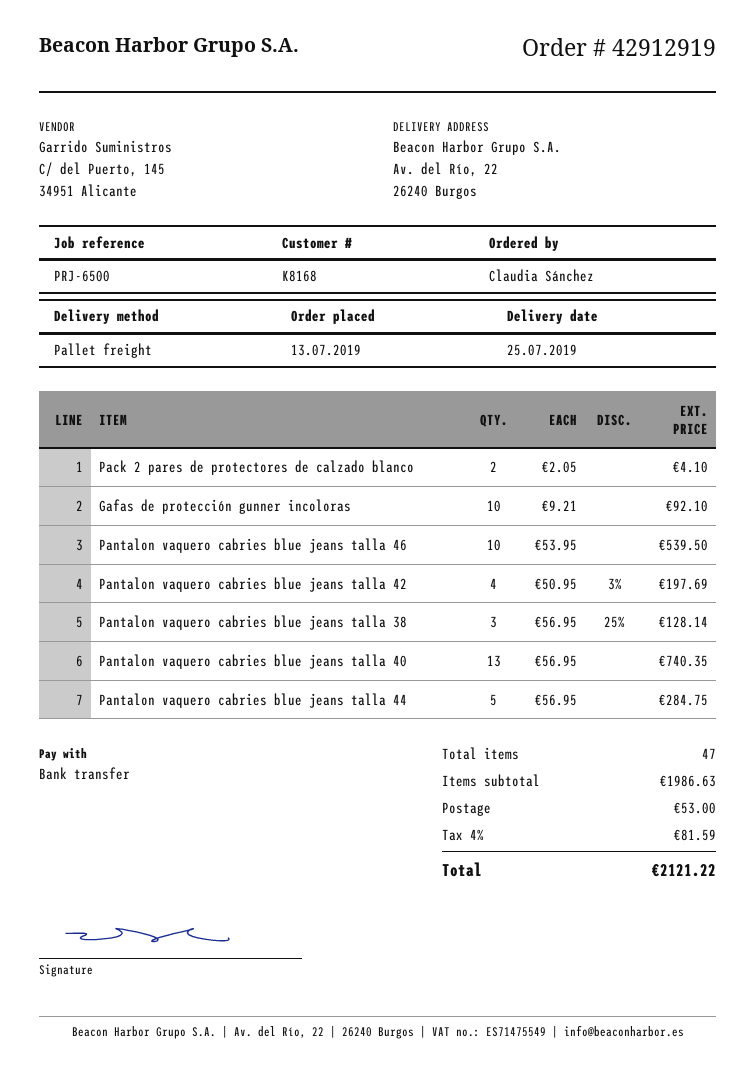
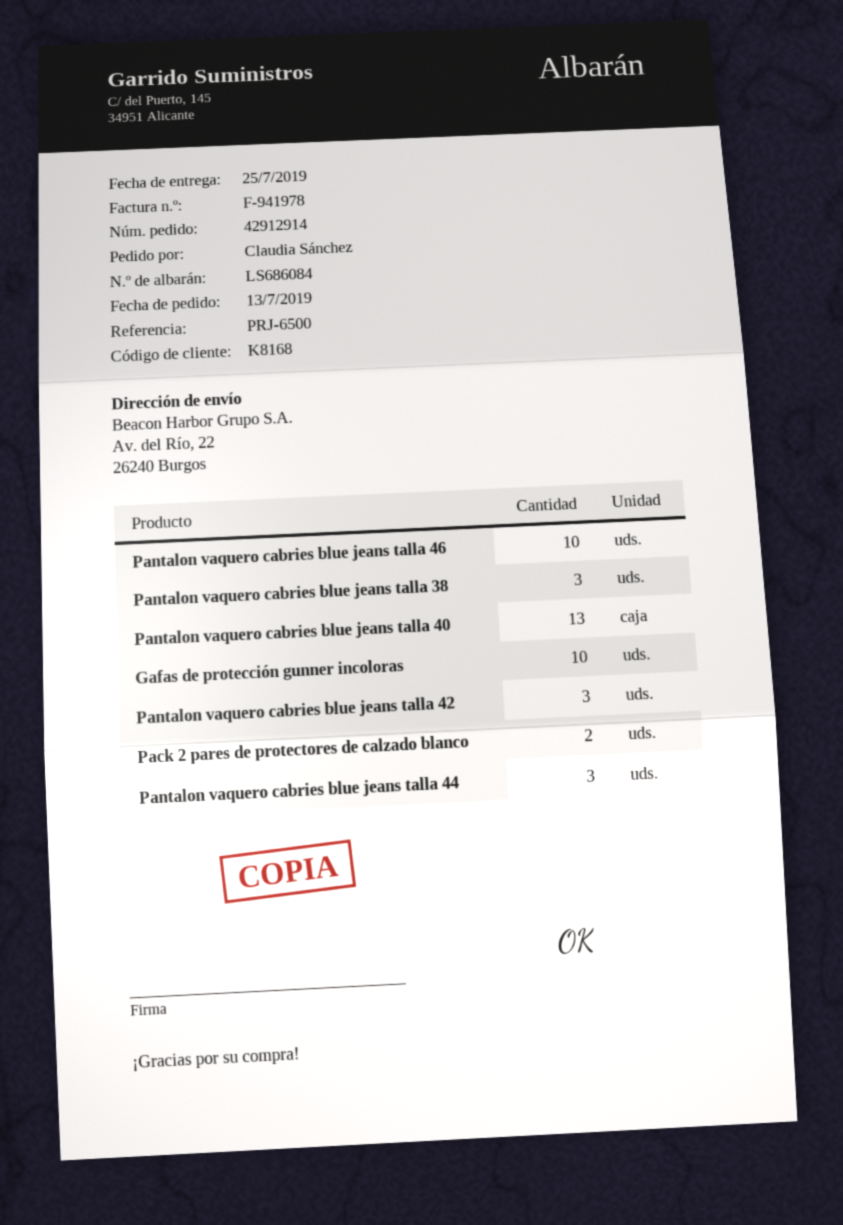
order number: 42912919 -> 42912914
Pantalon vaquero cabries blue jeans talla 42: 4 -> 3
Pantalon vaquero cabries blue jeans talla 44: 5 -> 3

